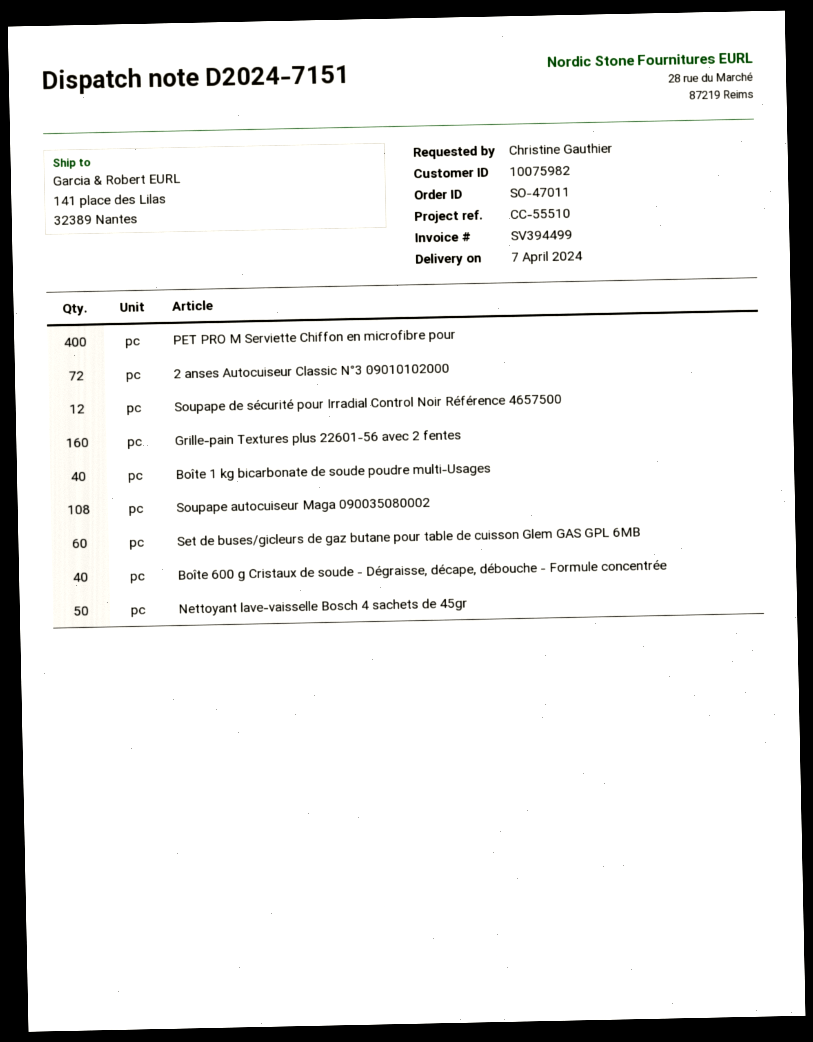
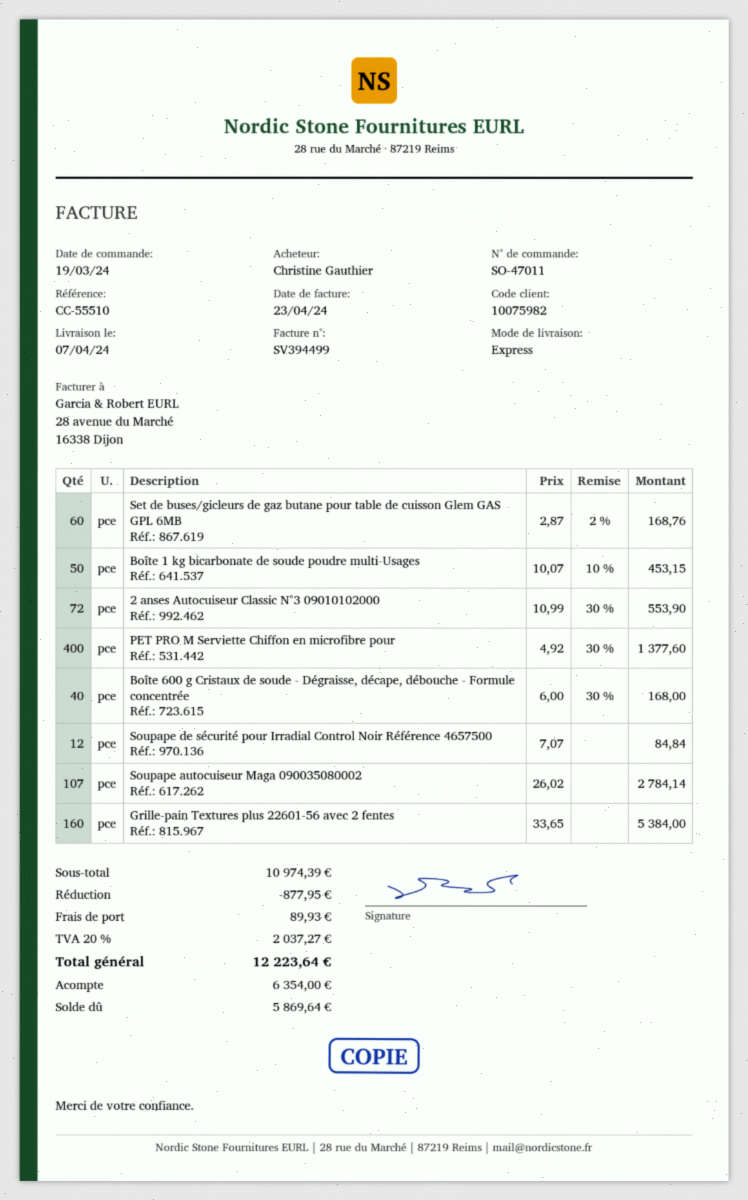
Boîte 1 kg bicarbonate de soude poudre multi-Usages: 40 -> 50
Soupape autocuiseur Maga 090035080002: 108 -> 107
Nettoyant lave-vaisselle Bosch 4 sachets de 45gr: 50 -> none

